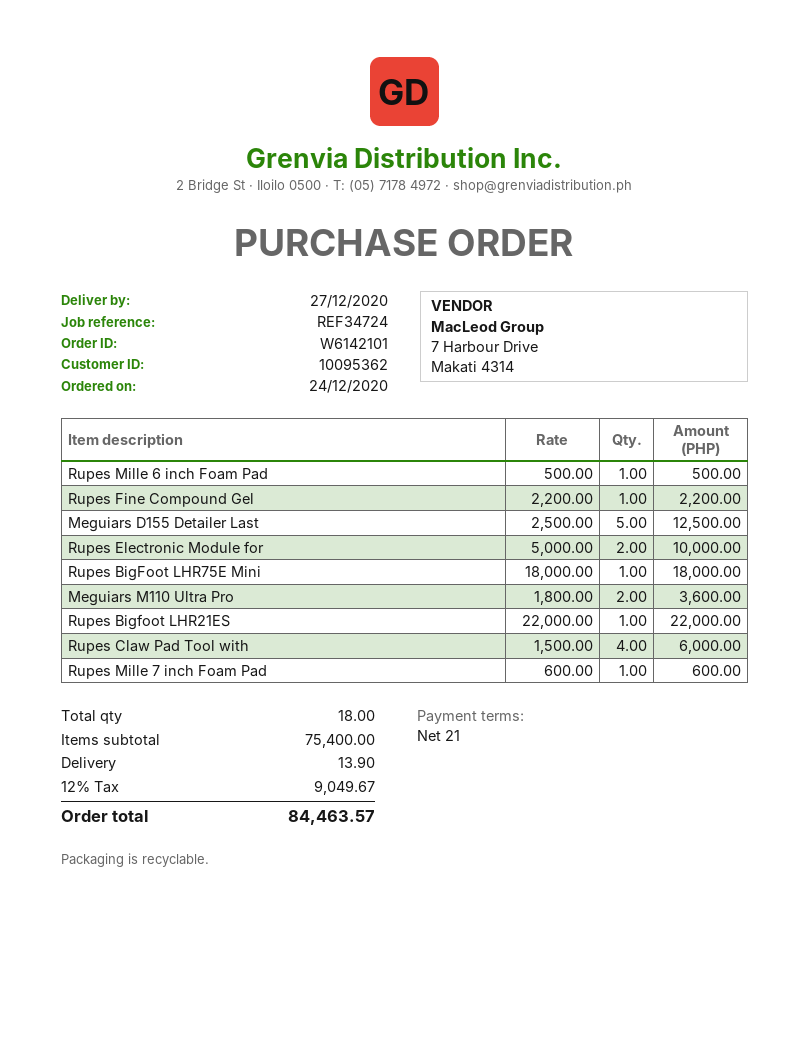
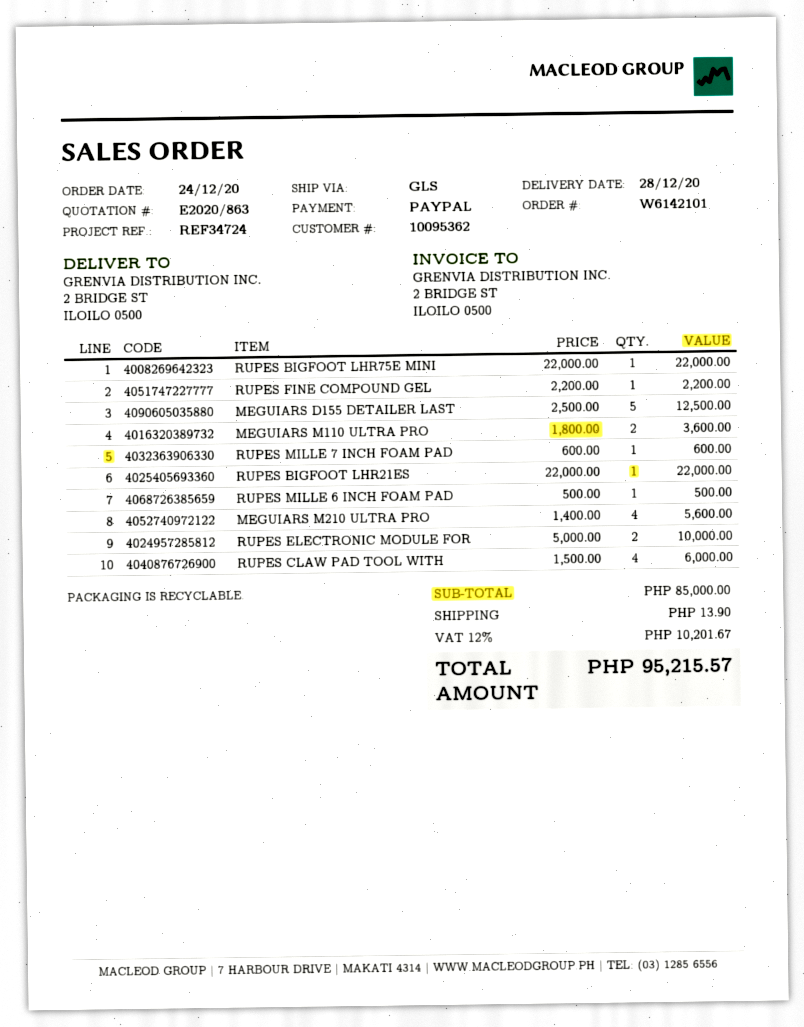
delivery date: 2020-12-27 -> 2020-12-28
Rupes BigFoot LHR75E Mini: 1 x 18000.00 = 18000.00 -> 1 x 22000.00 = 22000.00
MEGUIARS M210 ULTRA PRO: none -> 4 x 1400.00 = 5600.00
subtotal: 75400.00 -> 85000.00
tax: 12% = 9049.67 -> 12% = 10201.67
total: 84463.57 -> 95215.57

